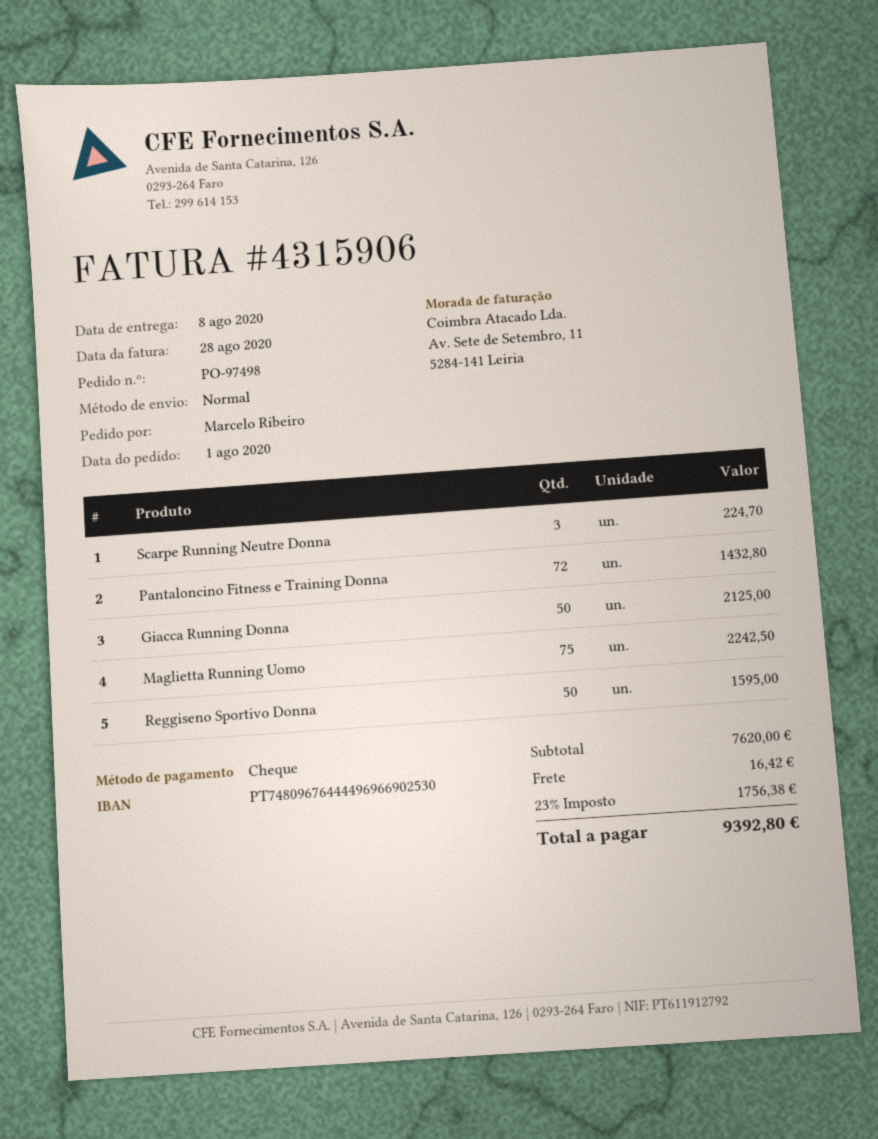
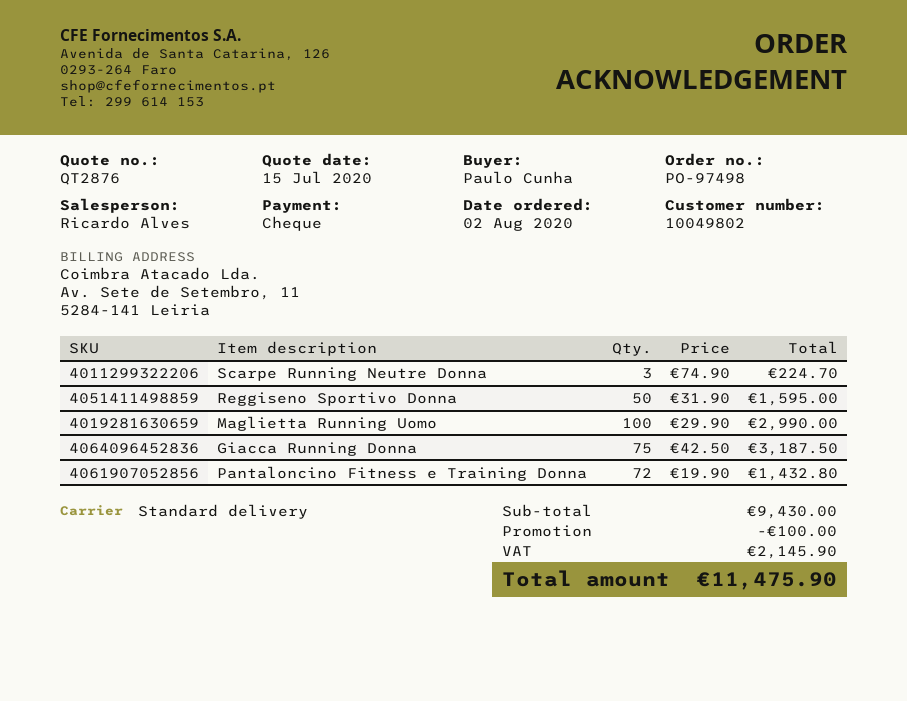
order date: 2020-08-01 -> 2020-08-02
ordered by: Marcelo Ribeiro -> Paulo Cunha
Giacca Running Donna: 50 for 2125.00 -> 75 for 3187.50
Maglietta Running Uomo: 75 for 2242.50 -> 100 for 2990.00
subtotal: 7620.00 -> 9430.00
discount: none -> 100.00
shipping: 16.42 -> none
tax: 1756.38 -> 2145.90
total: 9392.80 -> 11475.90

